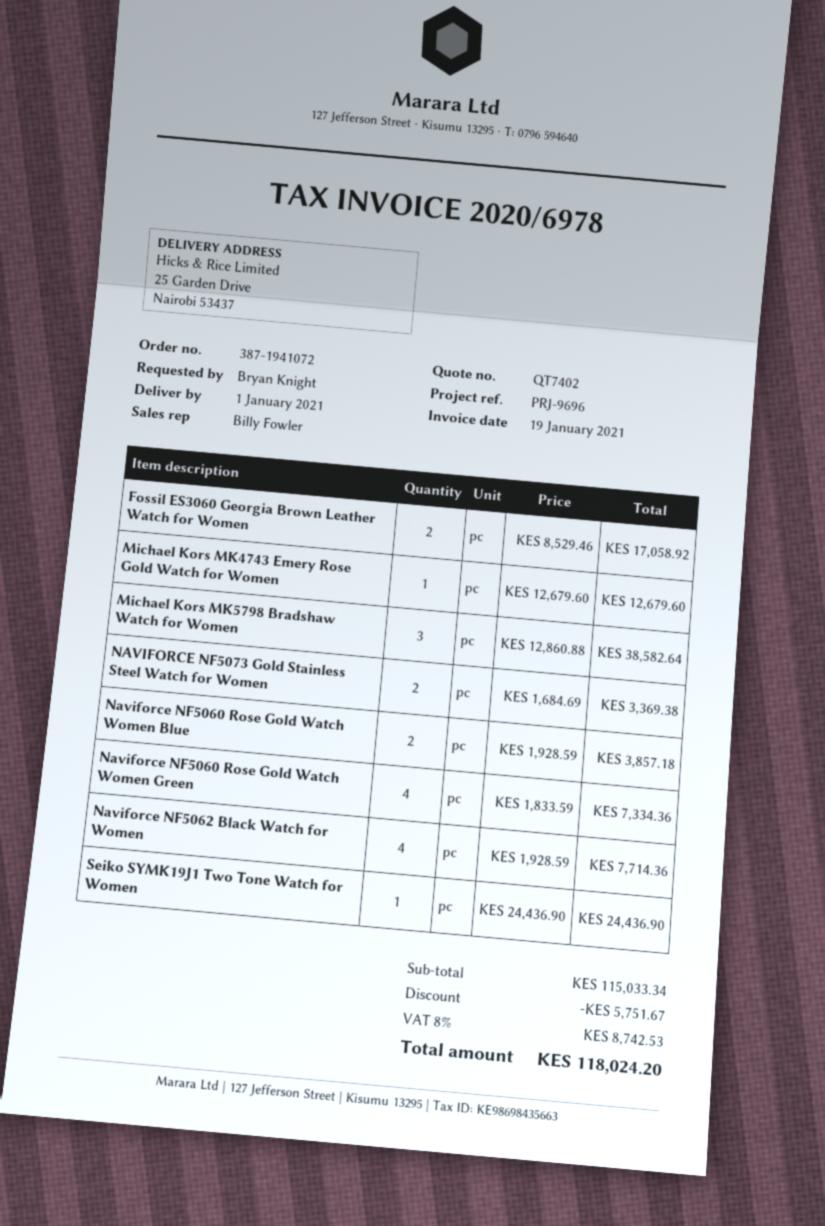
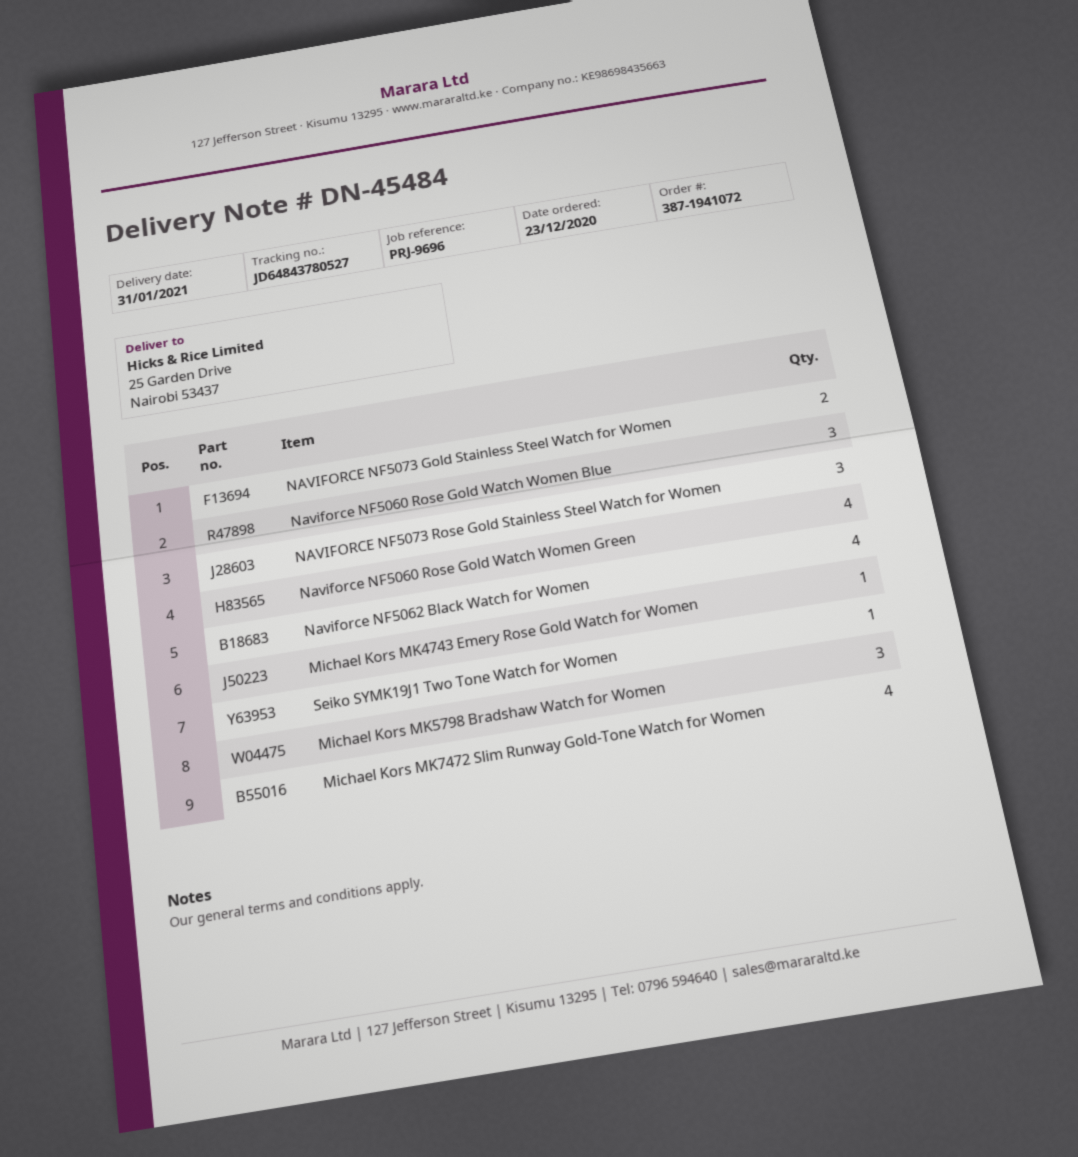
delivery date: 2021-01-01 -> 2021-01-31
Fossil ES3060 Georgia Brown Leather Watch for Women: 2 -> none
Naviforce NF5060 Rose Gold Watch Women Blue: 2 -> 3
NAVIFORCE NF5073 Rose Gold Stainless Steel Watch for Women: none -> 3
Michael Kors MK7472 Slim Runway Gold-Tone Watch for Women: none -> 4

